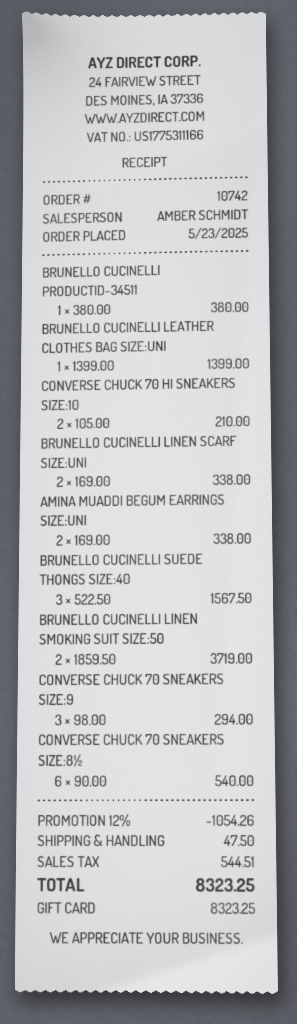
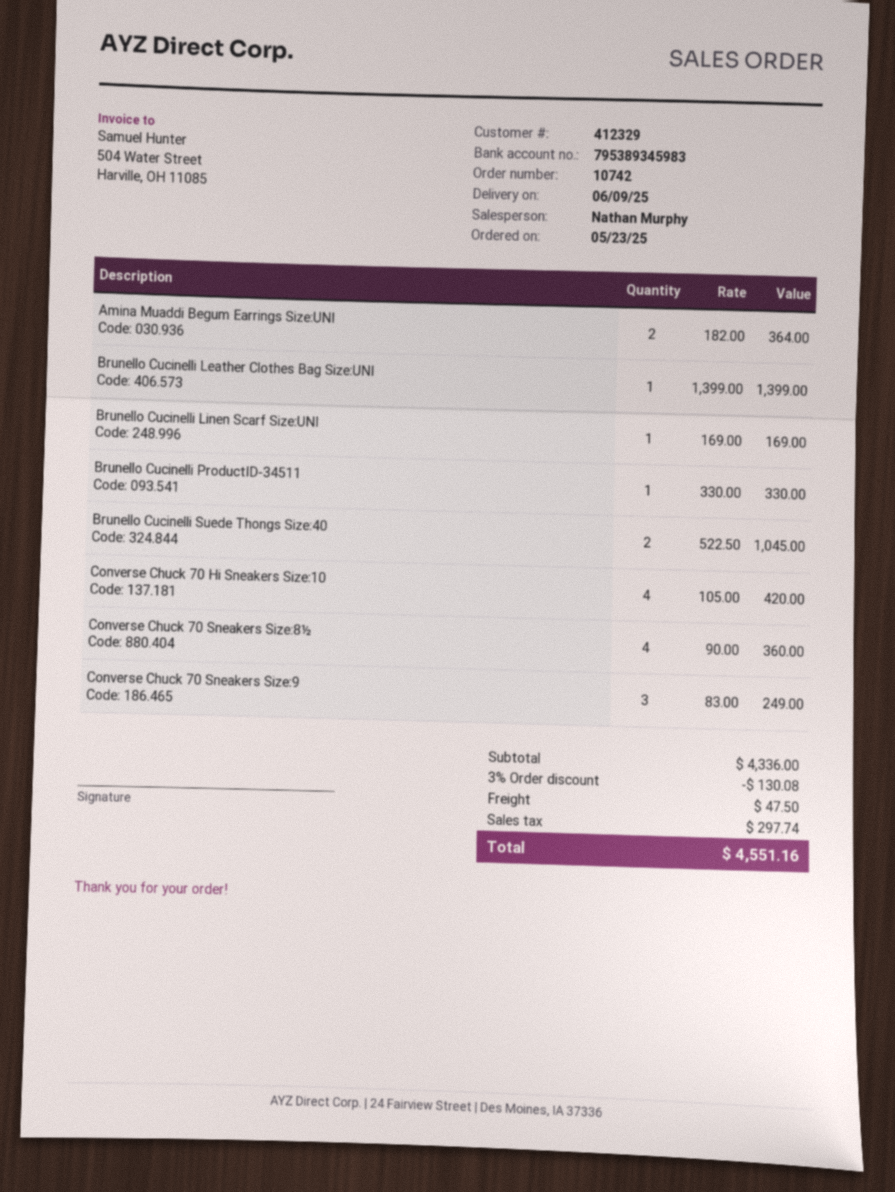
sales rep: AMBER SCHMIDT -> Nathan Murphy
BRUNELLO CUCINELLI PRODUCTID-34511: 1 x 380.00 = 380.00 -> 1 x 330.00 = 330.00
CONVERSE CHUCK 70 HI SNEAKERS SIZE:10: 2 x 105.00 = 210.00 -> 4 x 105.00 = 420.00
BRUNELLO CUCINELLI LINEN SCARF SIZE:UNI: 2 x 169.00 = 338.00 -> 1 x 169.00 = 169.00
AMINA MUADDI BEGUM EARRINGS SIZE:UNI: 2 x 169.00 = 338.00 -> 2 x 182.00 = 364.00
BRUNELLO CUCINELLI SUEDE THONGS SIZE:40: 3 x 522.50 = 1567.50 -> 2 x 522.50 = 1045.00
BRUNELLO CUCINELLI LINEN SMOKING SUIT SIZE:50: 2 x 1859.50 = 3719.00 -> none
CONVERSE CHUCK 70 SNEAKERS SIZE:9: 3 x 98.00 = 294.00 -> 3 x 83.00 = 249.00
CONVERSE CHUCK 70 SNEAKERS SIZE:8½: 6 x 90.00 = 540.00 -> 4 x 90.00 = 360.00
discount: 12% = 1054.26 -> 3% = 130.08
tax: 544.51 -> 297.74
total: 8323.25 -> 4551.16

